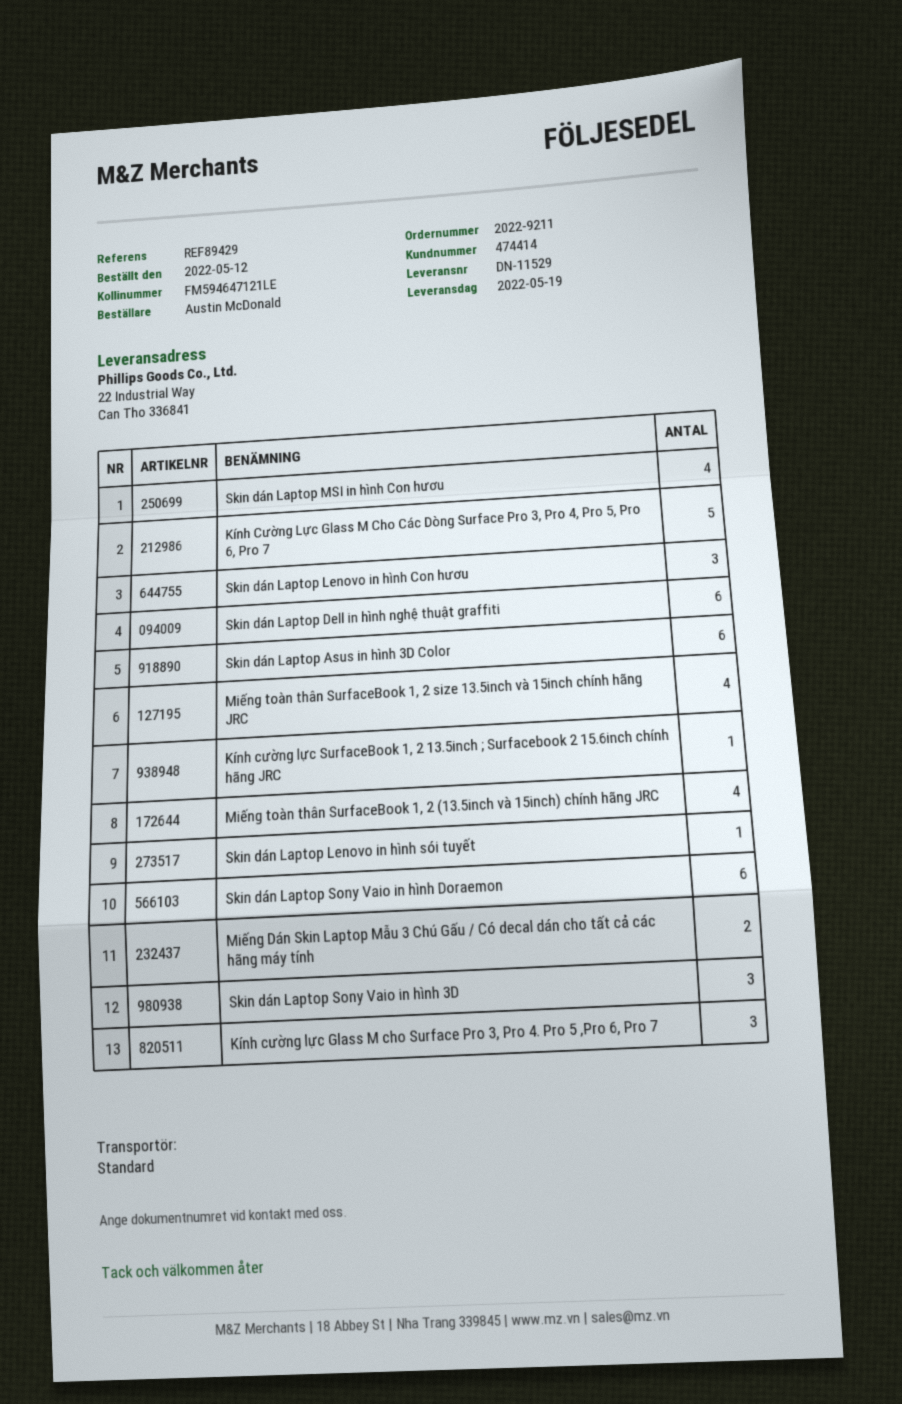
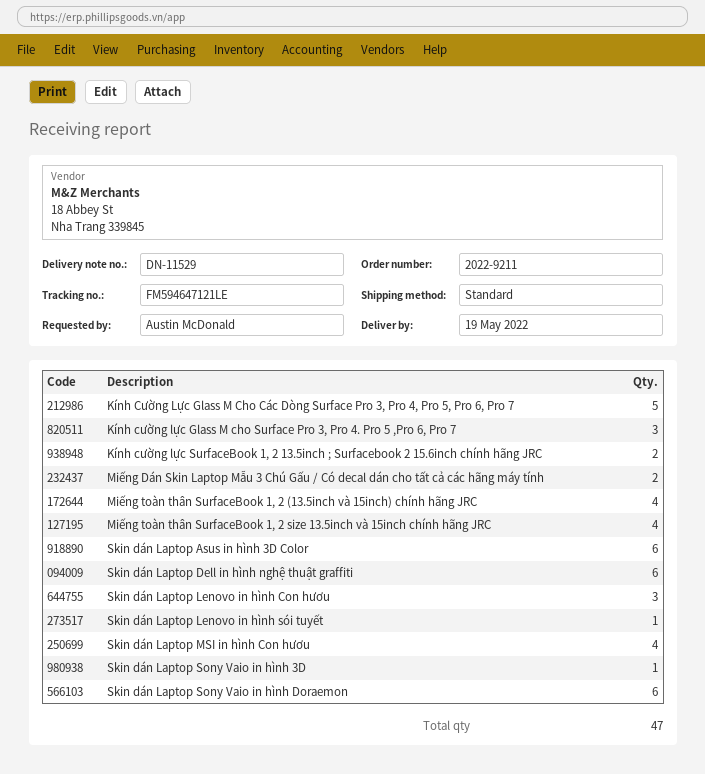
Kính cường lực SurfaceBook 1, 2 13.5inch ; Surfacebook 2 15.6inch chính hãng JRC: 1 -> 2
Skin dán Laptop Sony Vaio in hình 3D: 3 -> 1

